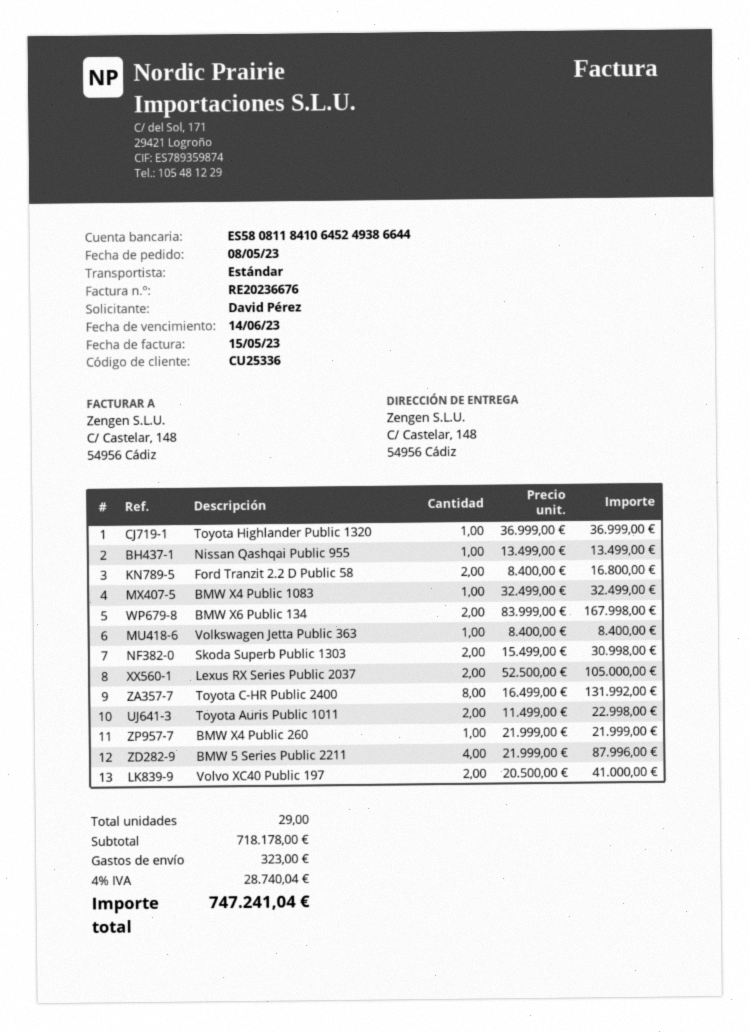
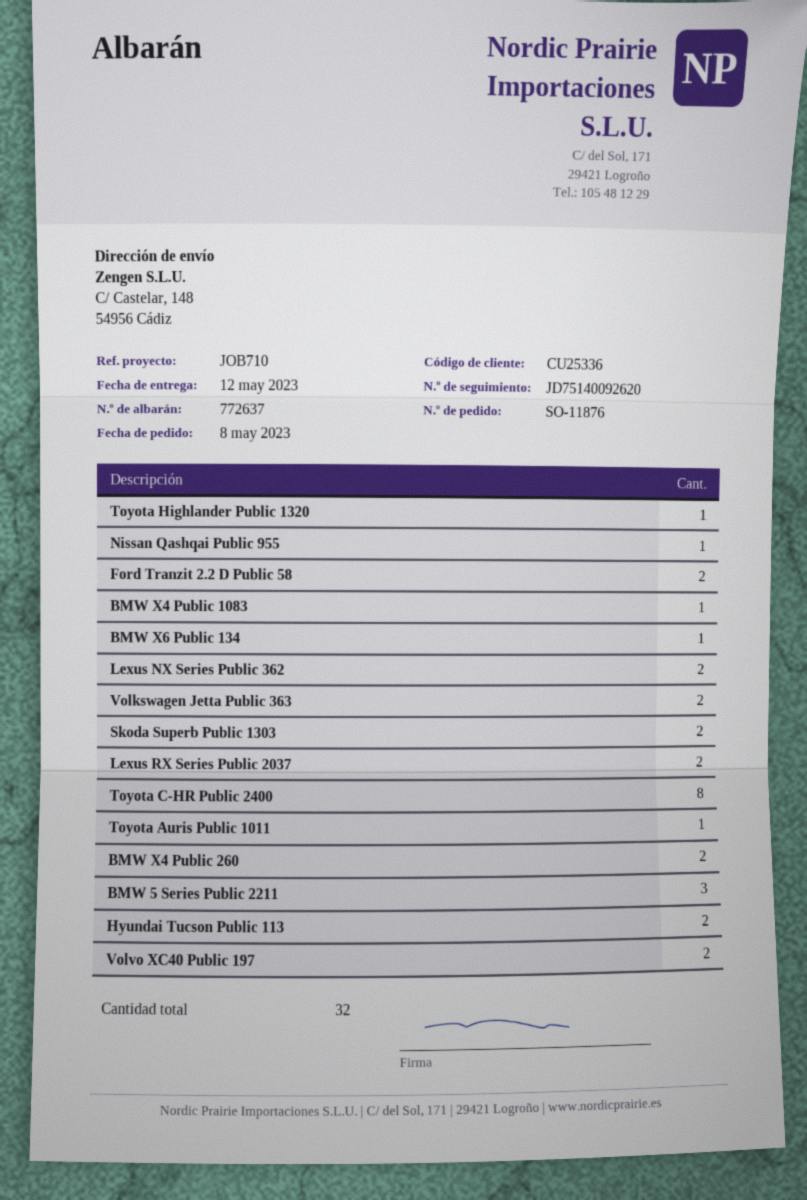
BMW X6 Public 134: 2 -> 1
Volkswagen Jetta Public 363: 1 -> 2
Toyota Auris Public 1011: 2 -> 1
BMW X4 Public 260: 1 -> 2
BMW 5 Series Public 2211: 4 -> 3
Lexus NX Series Public 362: none -> 2
Hyundai Tucson Public 113: none -> 2
total quantity: 29 -> 32

